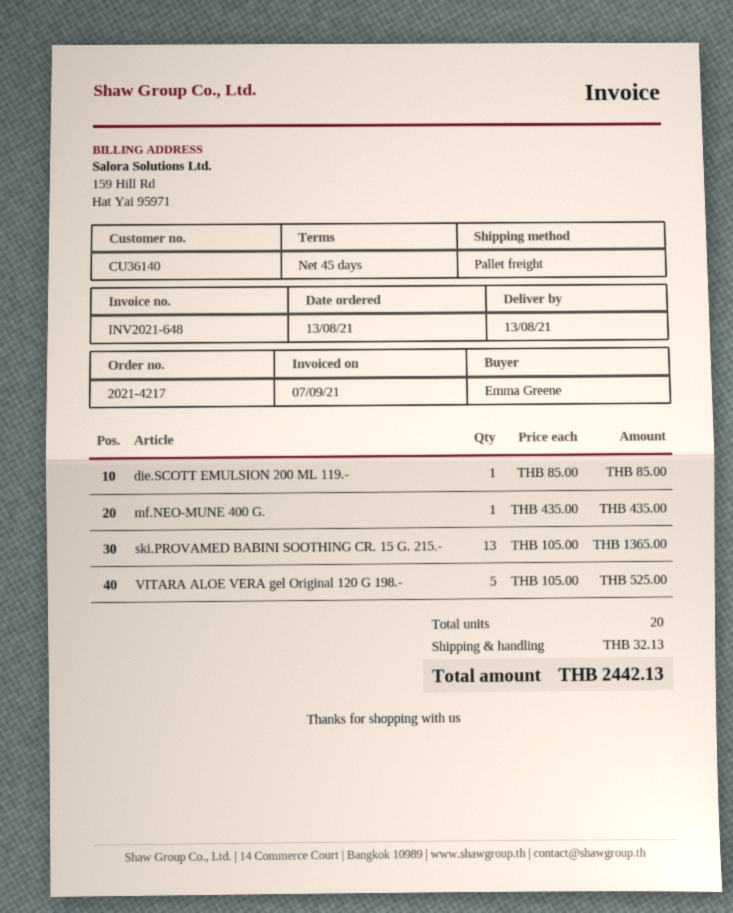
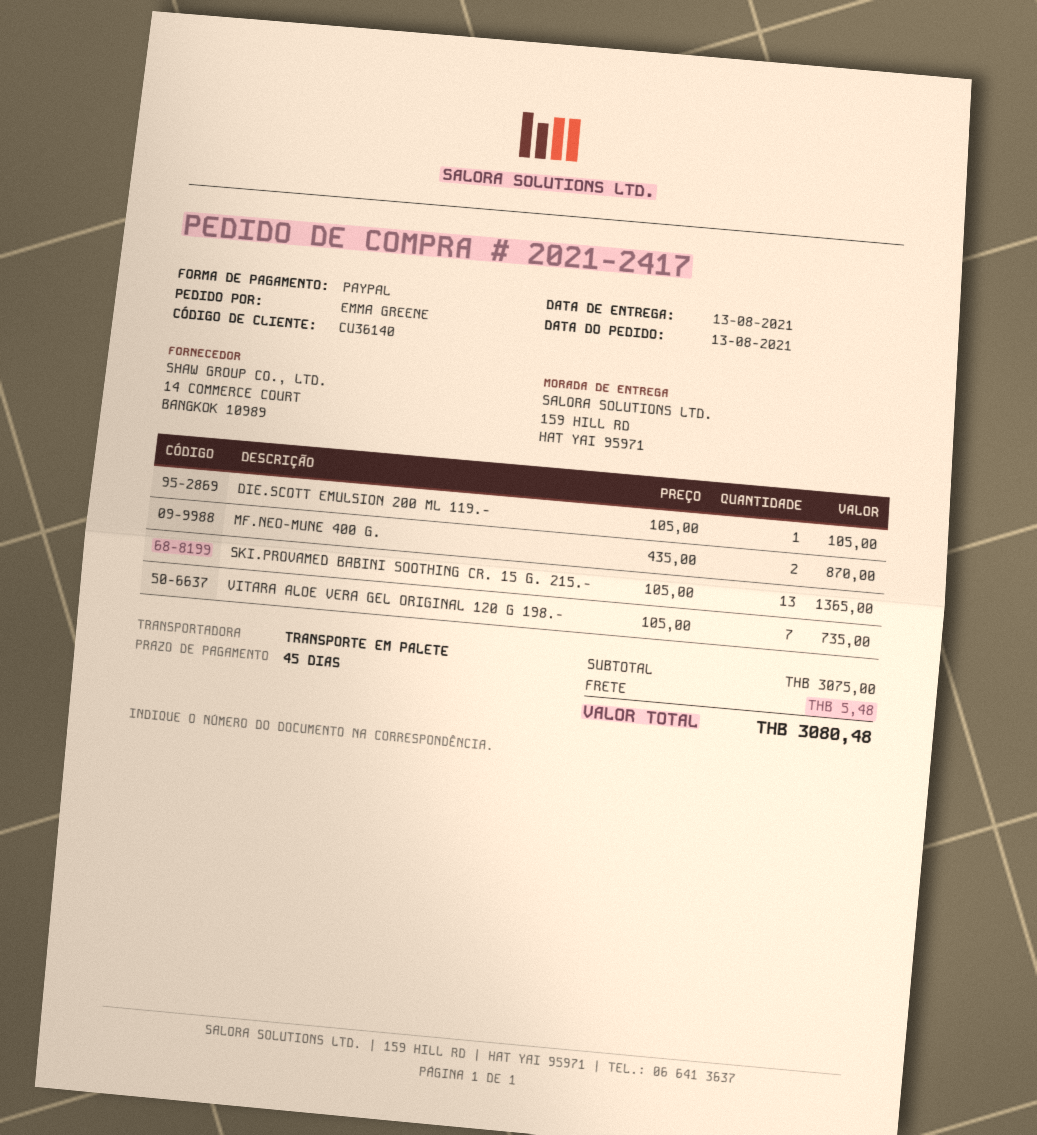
order number: 2021-4217 -> 2021-2417
die.SCOTT EMULSION 200 ML 119.-: 1 x 85.00 = 85.00 -> 1 x 105.00 = 105.00
mf.NEO-MUNE 400 G.: 1 x 435.00 = 435.00 -> 2 x 435.00 = 870.00
VITARA ALOE VERA gel Original 120 G 198.-: 5 x 105.00 = 525.00 -> 7 x 105.00 = 735.00
shipping: 32.13 -> 5.48
total: 2442.13 -> 3080.48

